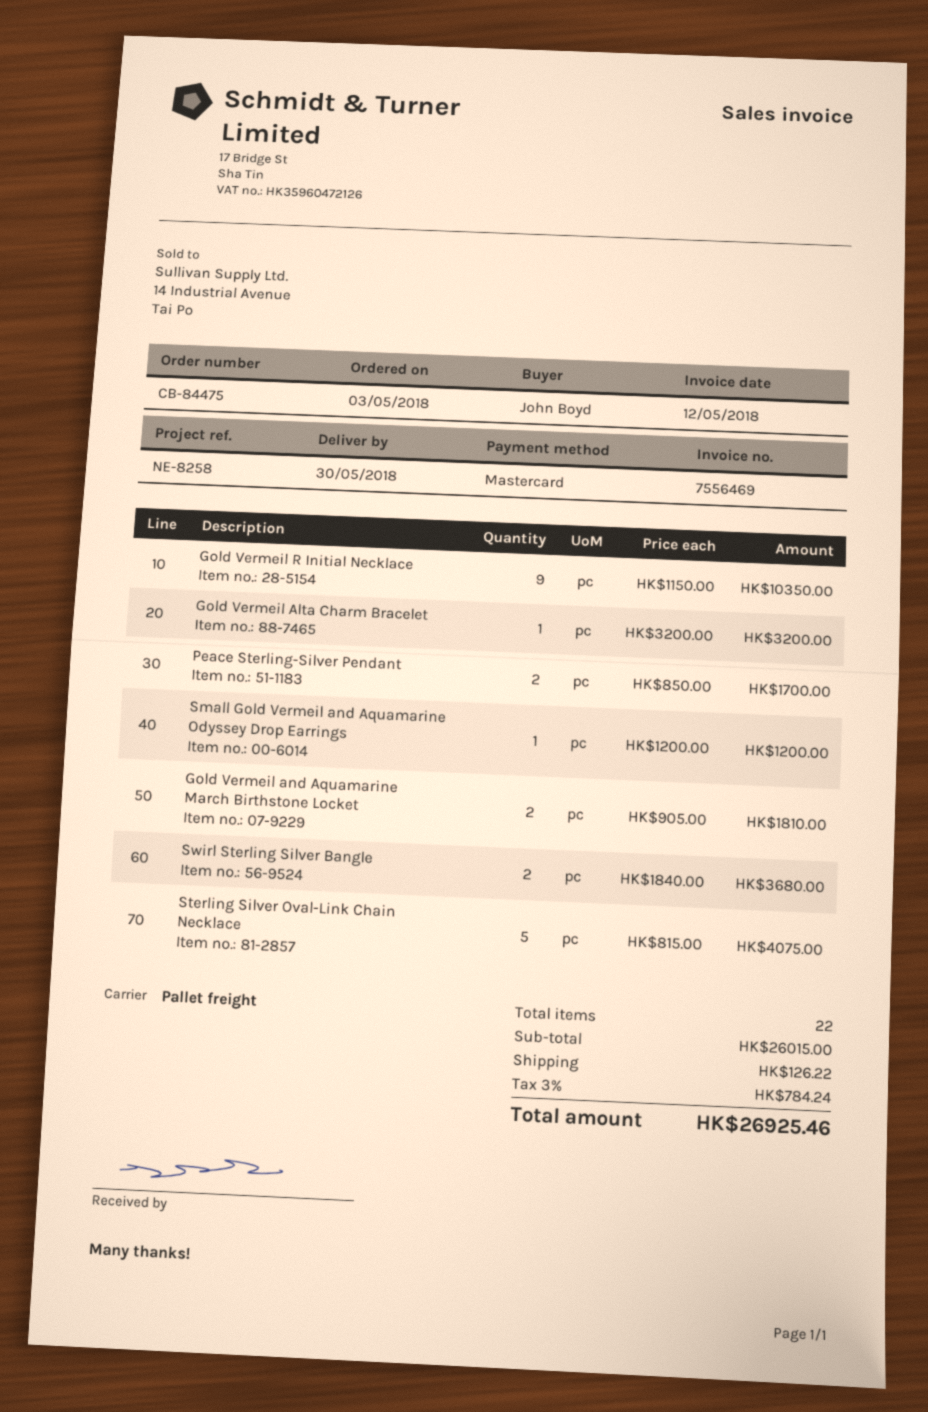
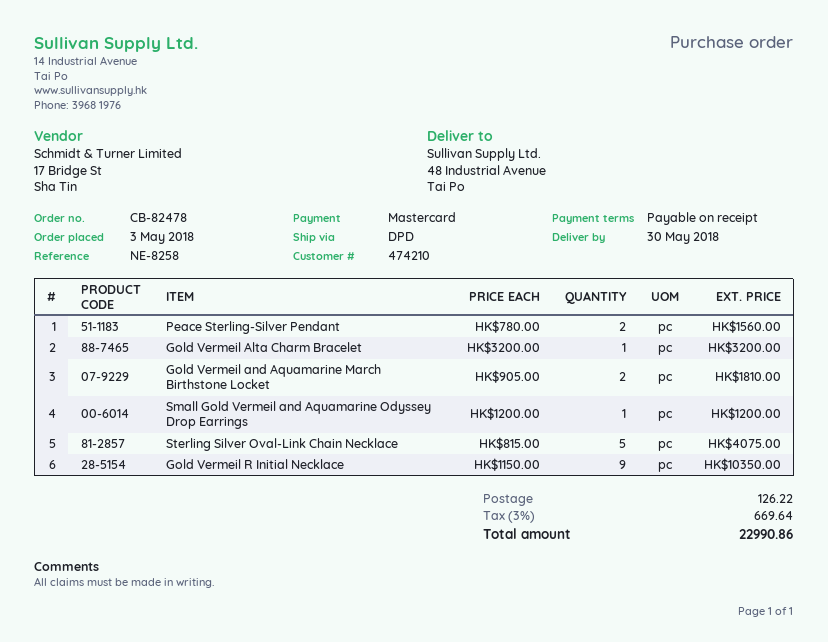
order number: CB-84475 -> CB-82478
shipping method: pallet freight -> DPD
Peace Sterling-Silver Pendant: 2 x 850.00 = 1700.00 -> 2 x 780.00 = 1560.00
Swirl Sterling Silver Bangle: 2 x 1840.00 = 3680.00 -> none
tax: 3% = 784.24 -> 3% = 669.64
total: 26925.46 -> 22990.86

